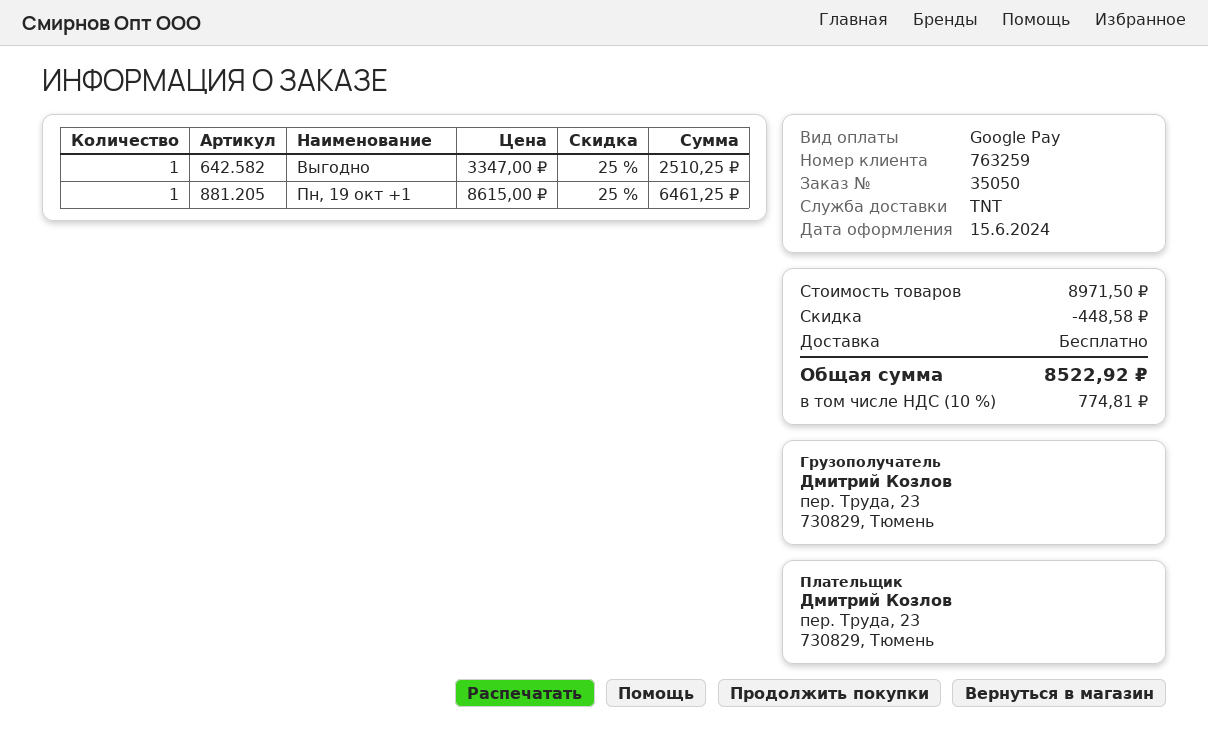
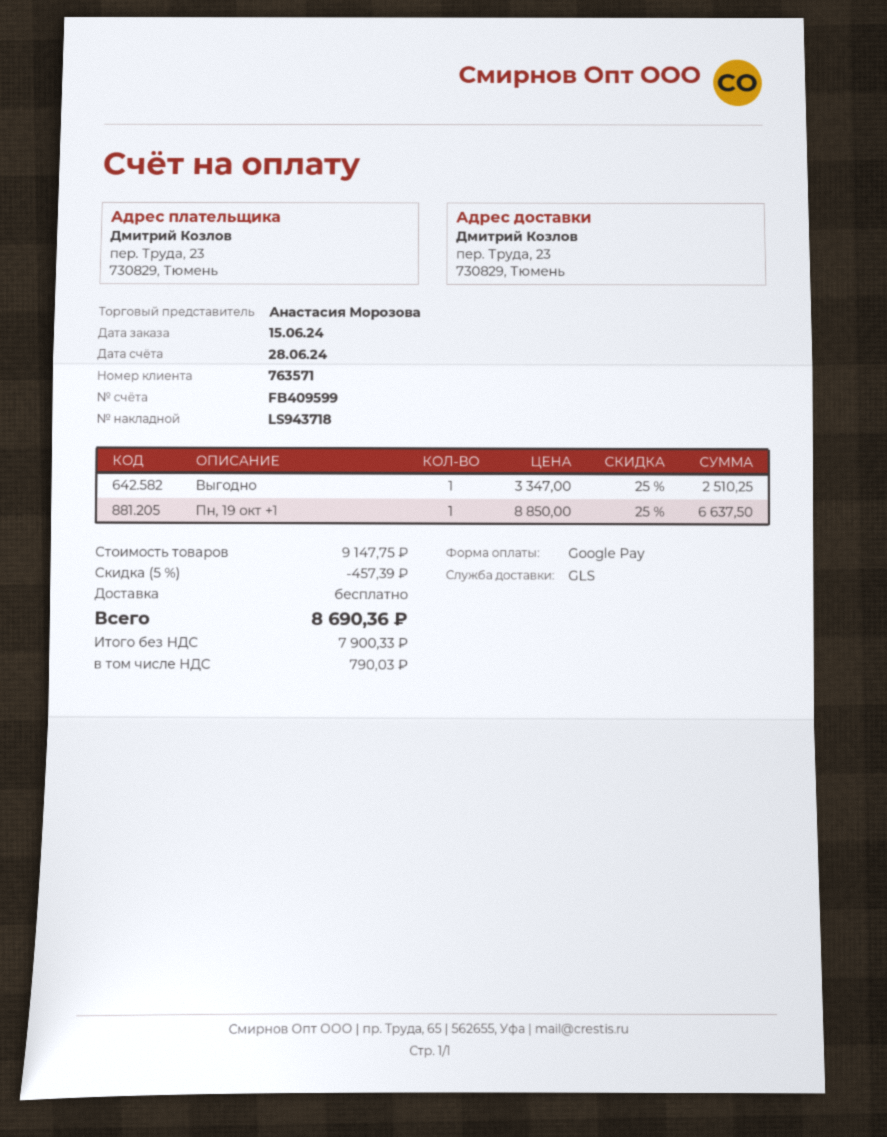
customer number: 763259 -> 763571
shipping method: TNT -> GLS
Пн, 19 окт +1: 1 x 8615.00 - 25% = 6461.25 -> 1 x 8850.00 - 25% = 6637.50
subtotal: 8971.50 -> 9147.75
discount: 448.58 -> 457.39
tax: 774.81 -> 790.03
total: 8522.92 -> 8690.36

